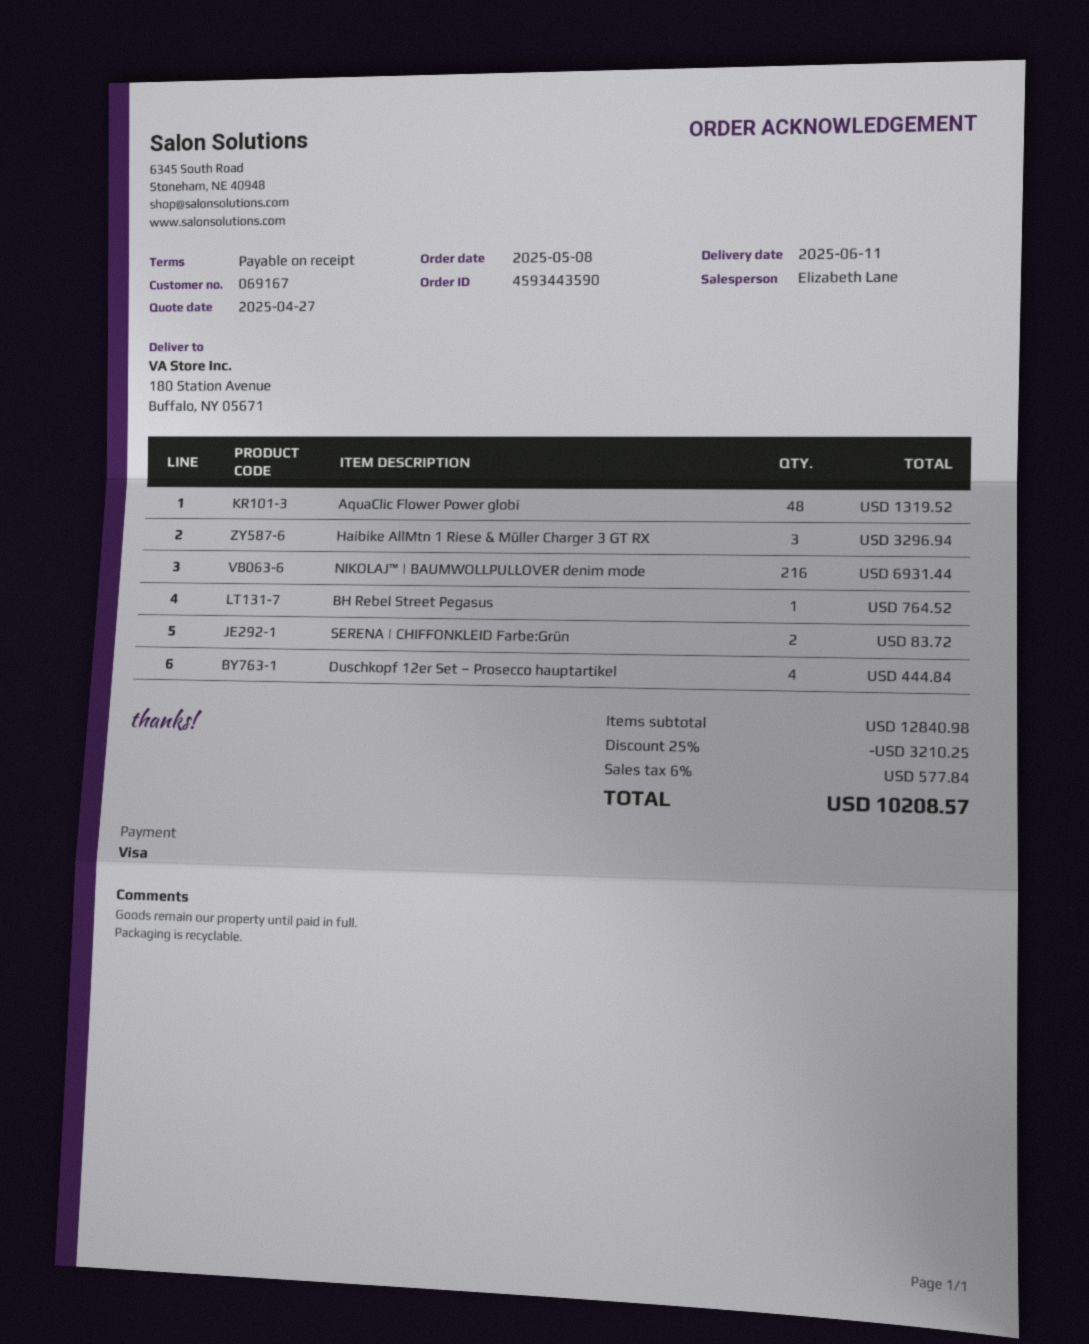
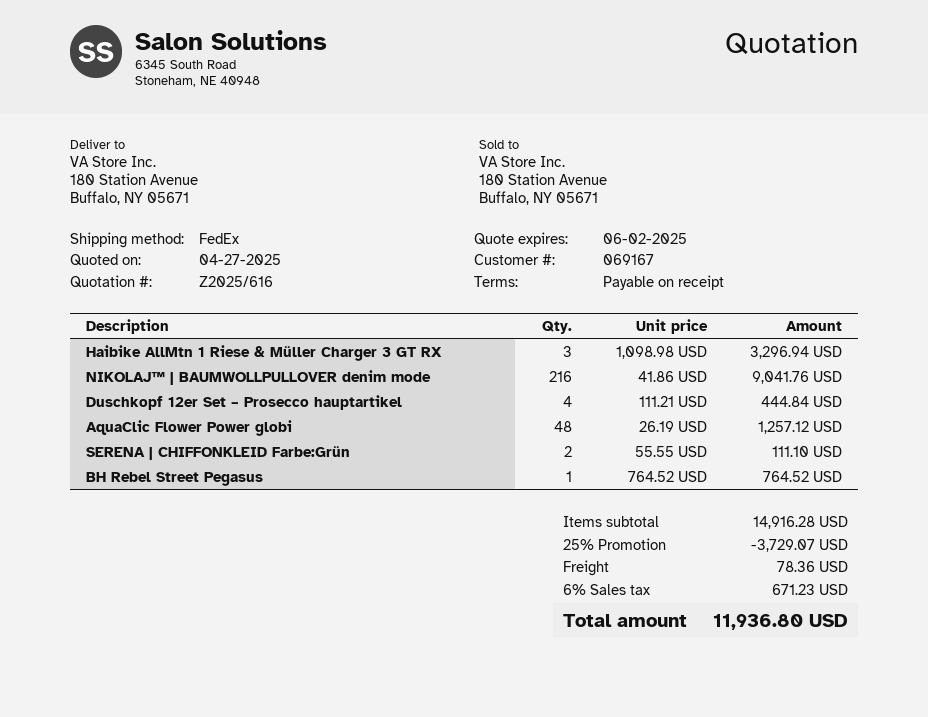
AquaClic Flower Power globi: 48 for 1319.52 -> 48 for 1257.12
NIKOLAJ™ | BAUMWOLLPULLOVER denim mode: 216 for 6931.44 -> 216 for 9041.76
SERENA | CHIFFONKLEID Farbe:Grün: 2 for 83.72 -> 2 for 111.10
subtotal: 12840.98 -> 14916.28
discount: 25% = 3210.25 -> 25% = 3729.07
shipping: none -> 78.36
tax: 6% = 577.84 -> 6% = 671.23
total: 10208.57 -> 11936.80

